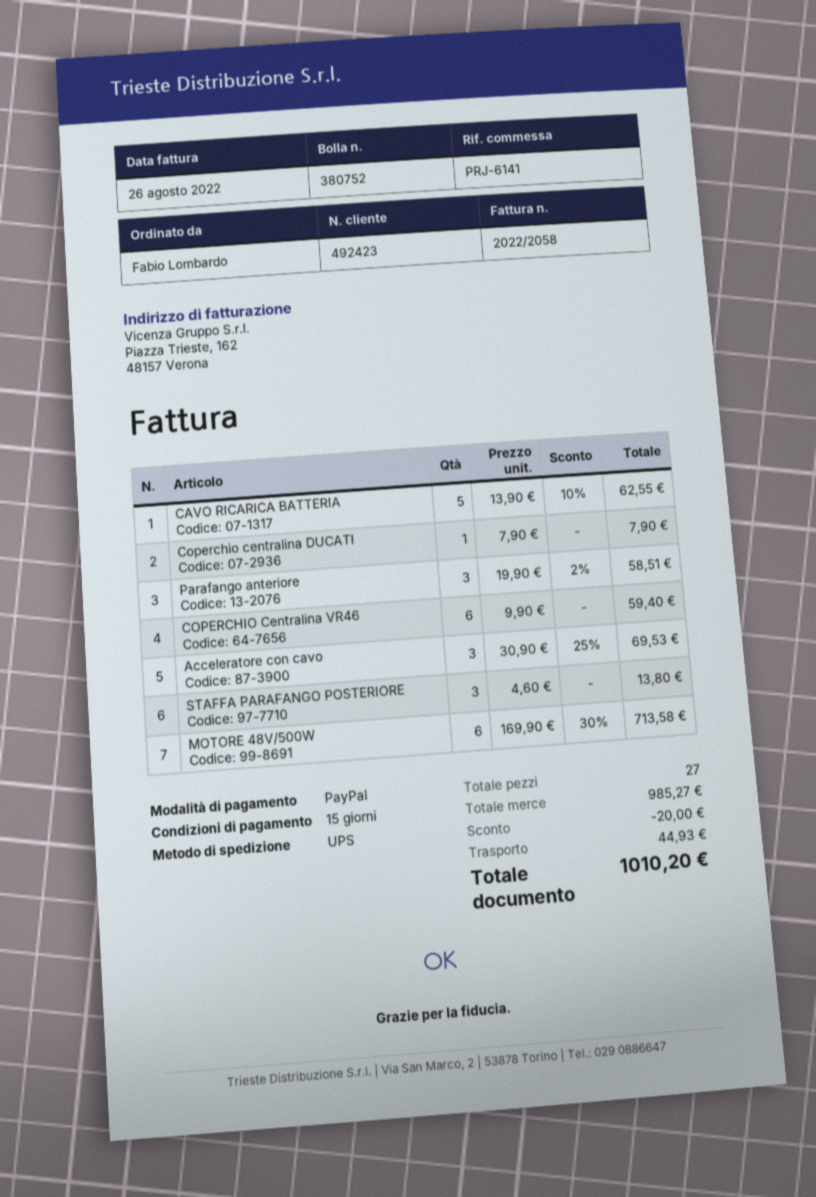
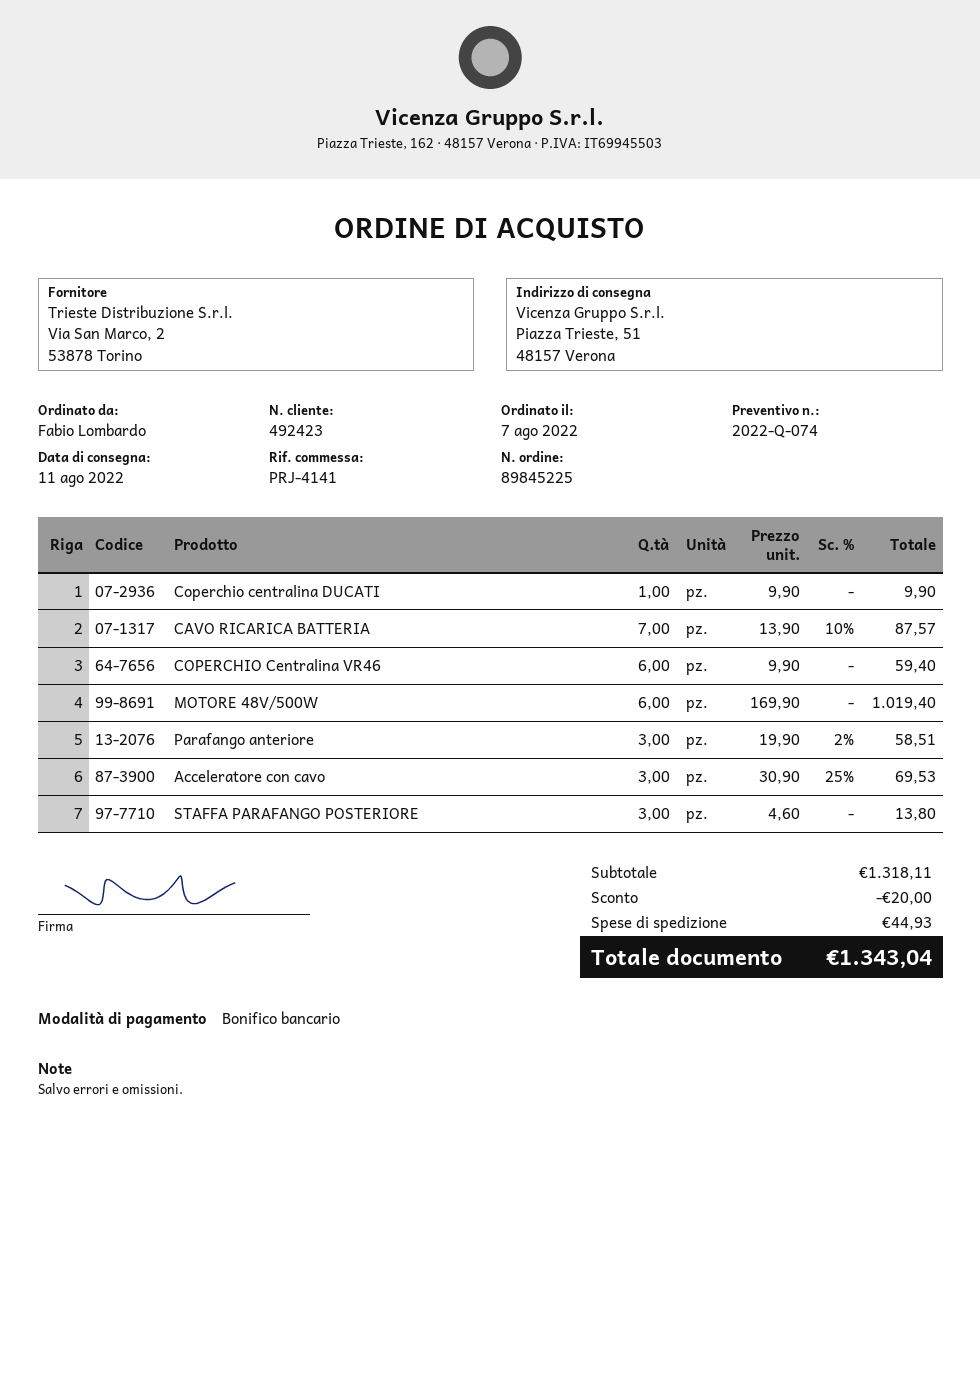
reference: PRJ-6141 -> PRJ-4141
payment method: PayPal -> bank transfer
CAVO RICARICA BATTERIA: 5 x 13.90 - 10% = 62.55 -> 7 x 13.90 - 10% = 87.57
Coperchio centralina DUCATI: 1 x 7.90 = 7.90 -> 1 x 9.90 = 9.90
MOTORE 48V/500W: 6 x 169.90 - 30% = 713.58 -> 6 x 169.90 = 1019.40
subtotal: 985.27 -> 1318.11
total: 1010.20 -> 1343.04

